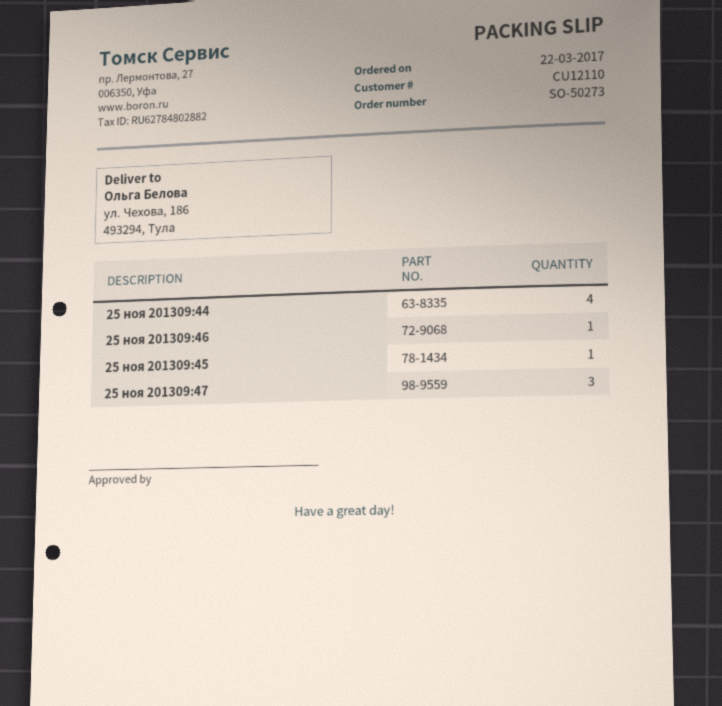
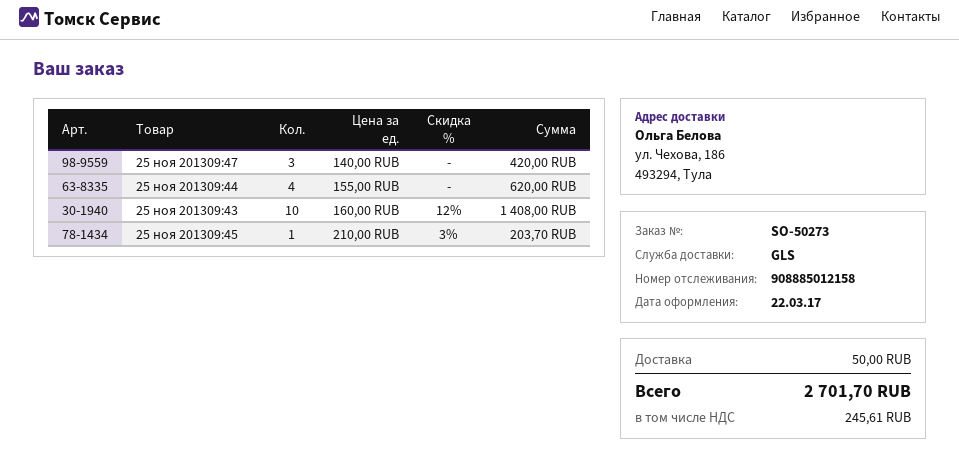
25 ноя 201309:46: 1 -> none
25 ноя 201309:43: none -> 10

